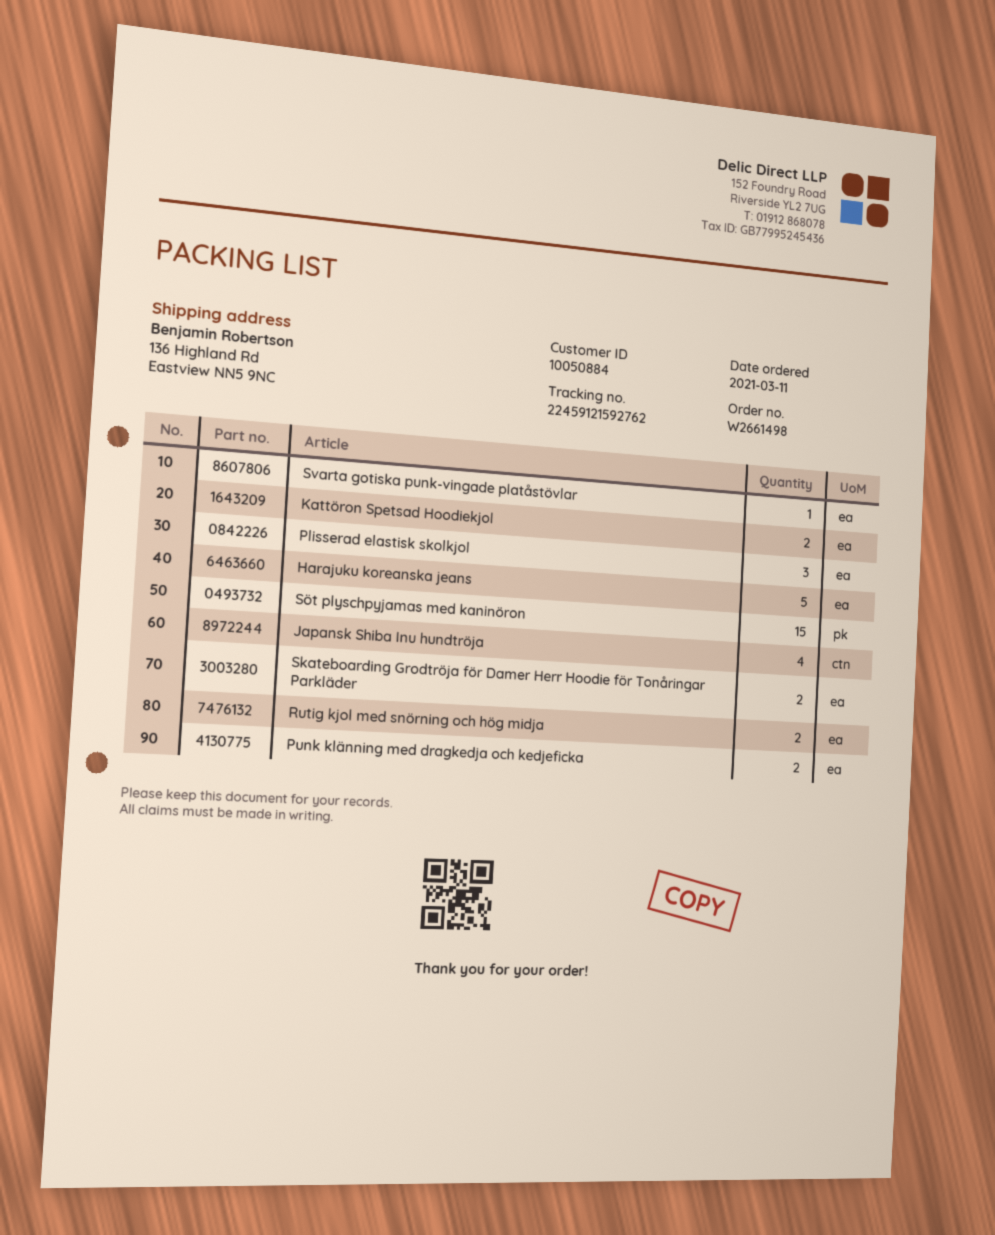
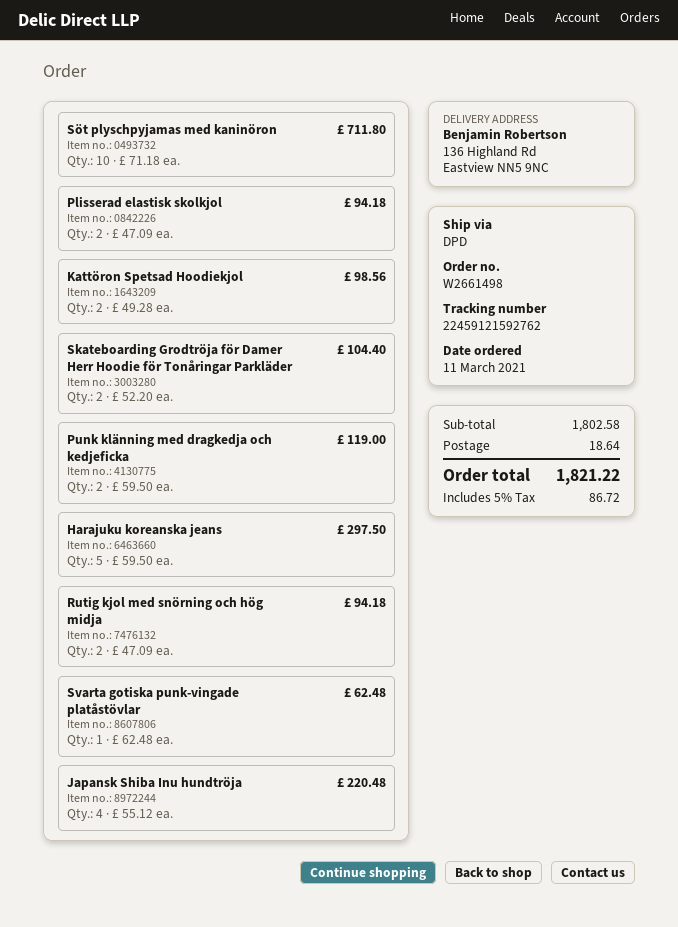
Plisserad elastisk skolkjol: 3 -> 2
Söt plyschpyjamas med kaninöron: 15 -> 10

